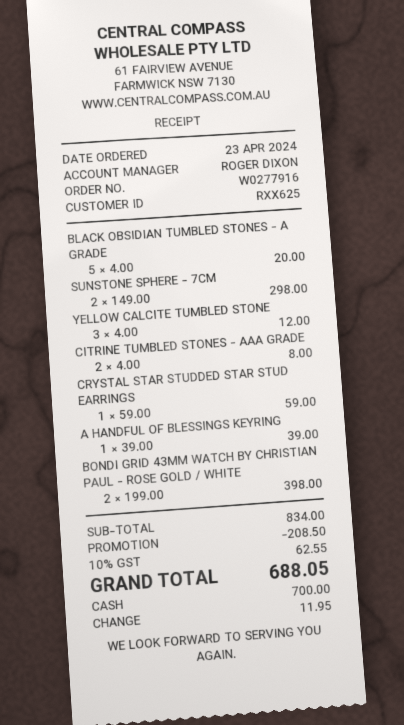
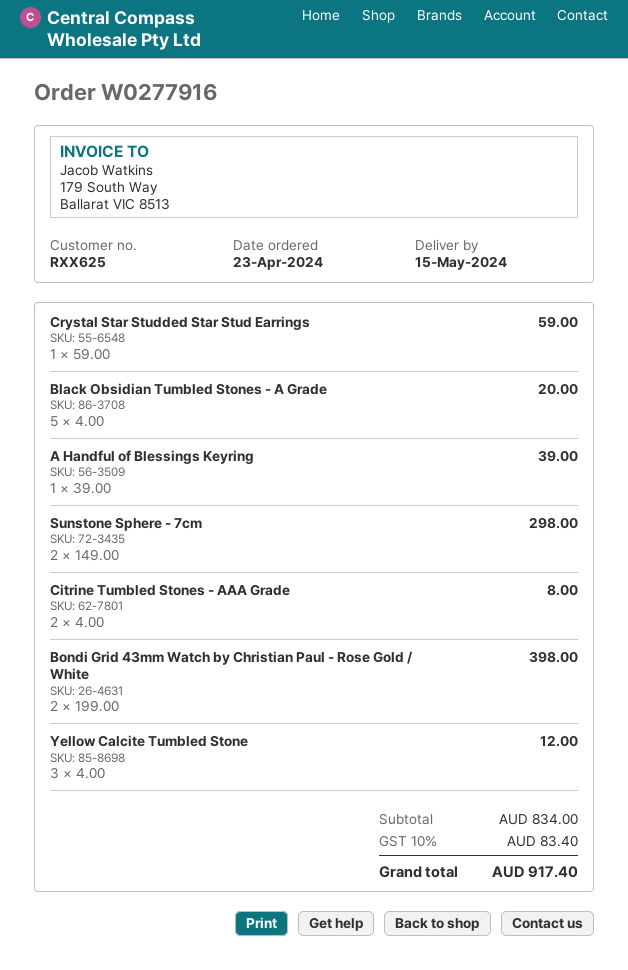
discount: 208.50 -> none
tax: 10% = 62.55 -> 10% = 83.40
total: 688.05 -> 917.40

